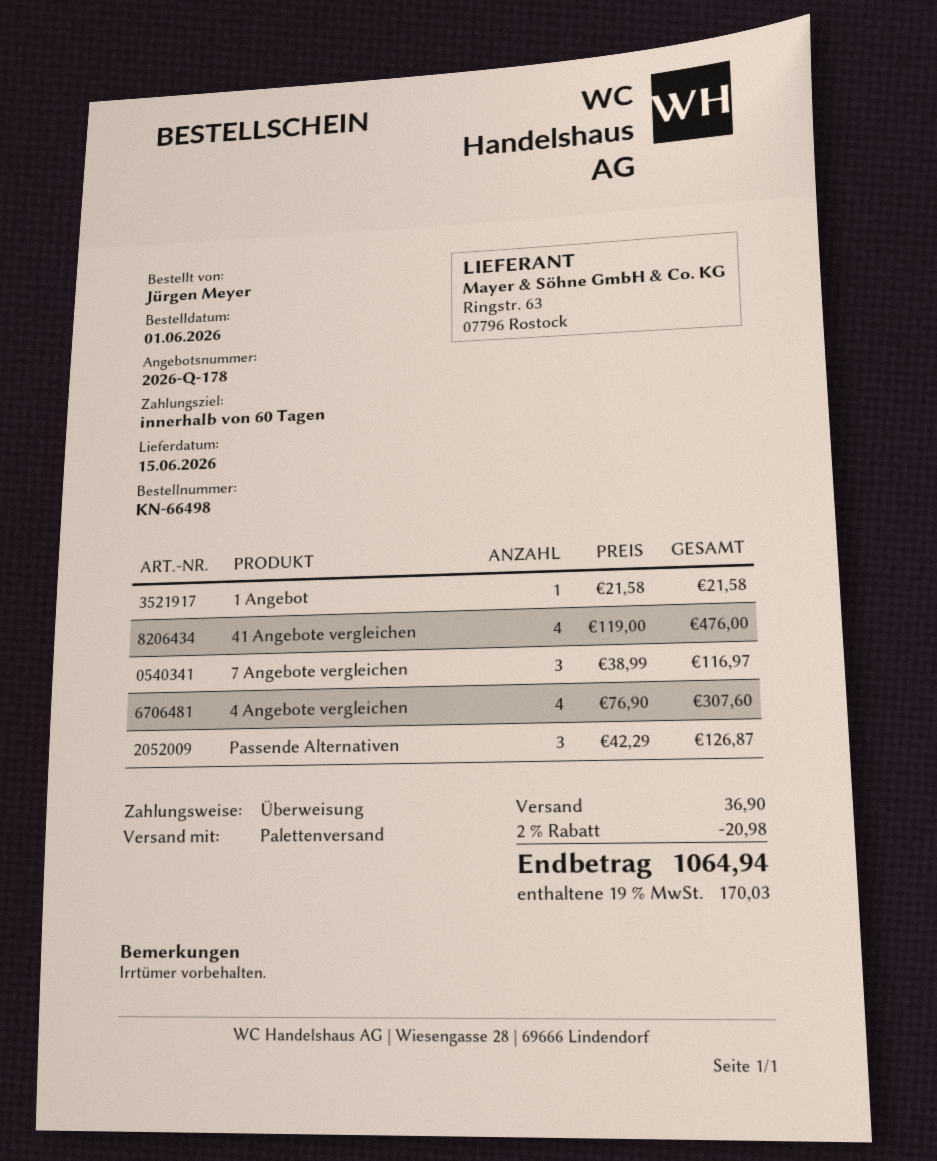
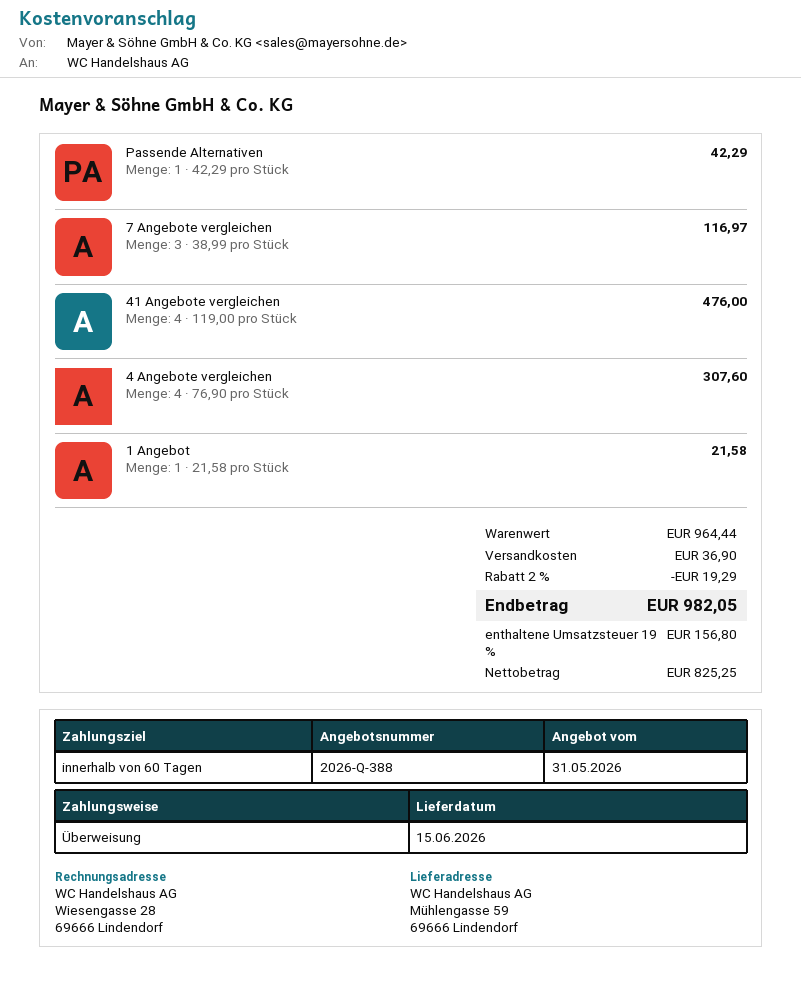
quote number: 2026-Q-178 -> 2026-Q-388
Passende Alternativen: 3 x 42.29 = 126.87 -> 1 x 42.29 = 42.29
discount: 2% = 20.98 -> 2% = 19.29
tax: 19% = 170.03 -> 19% = 156.80
total: 1064.94 -> 982.05

